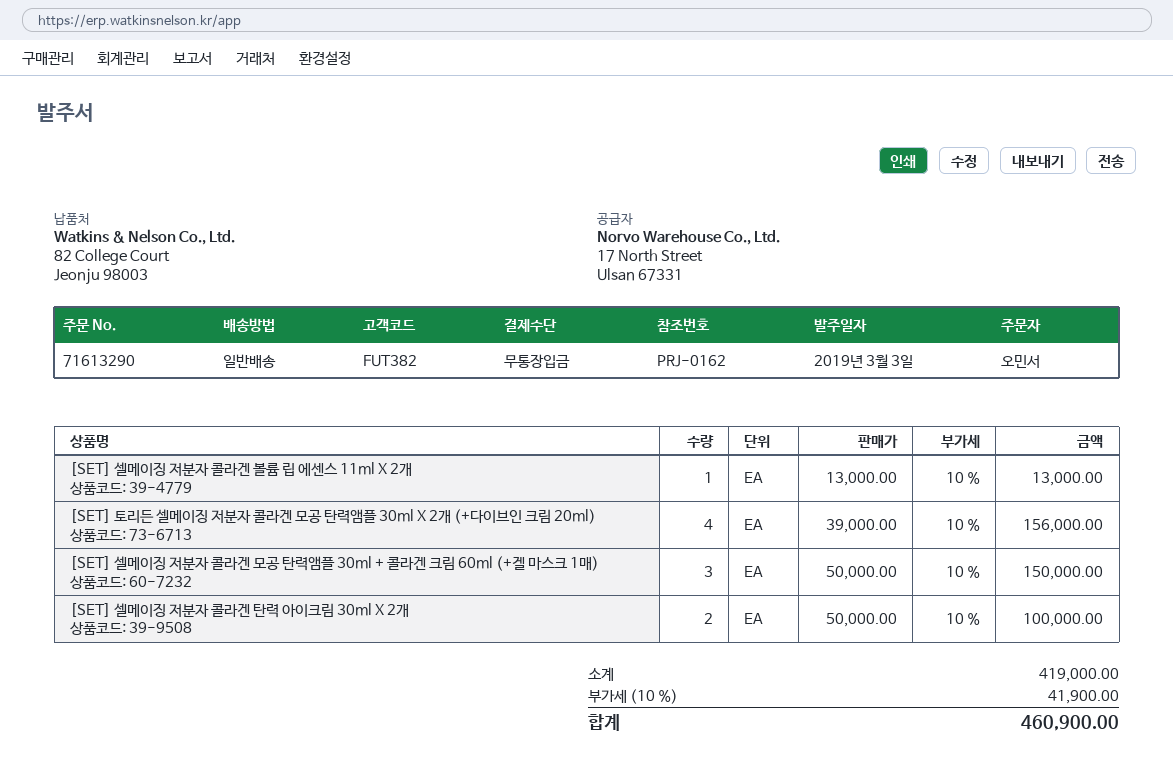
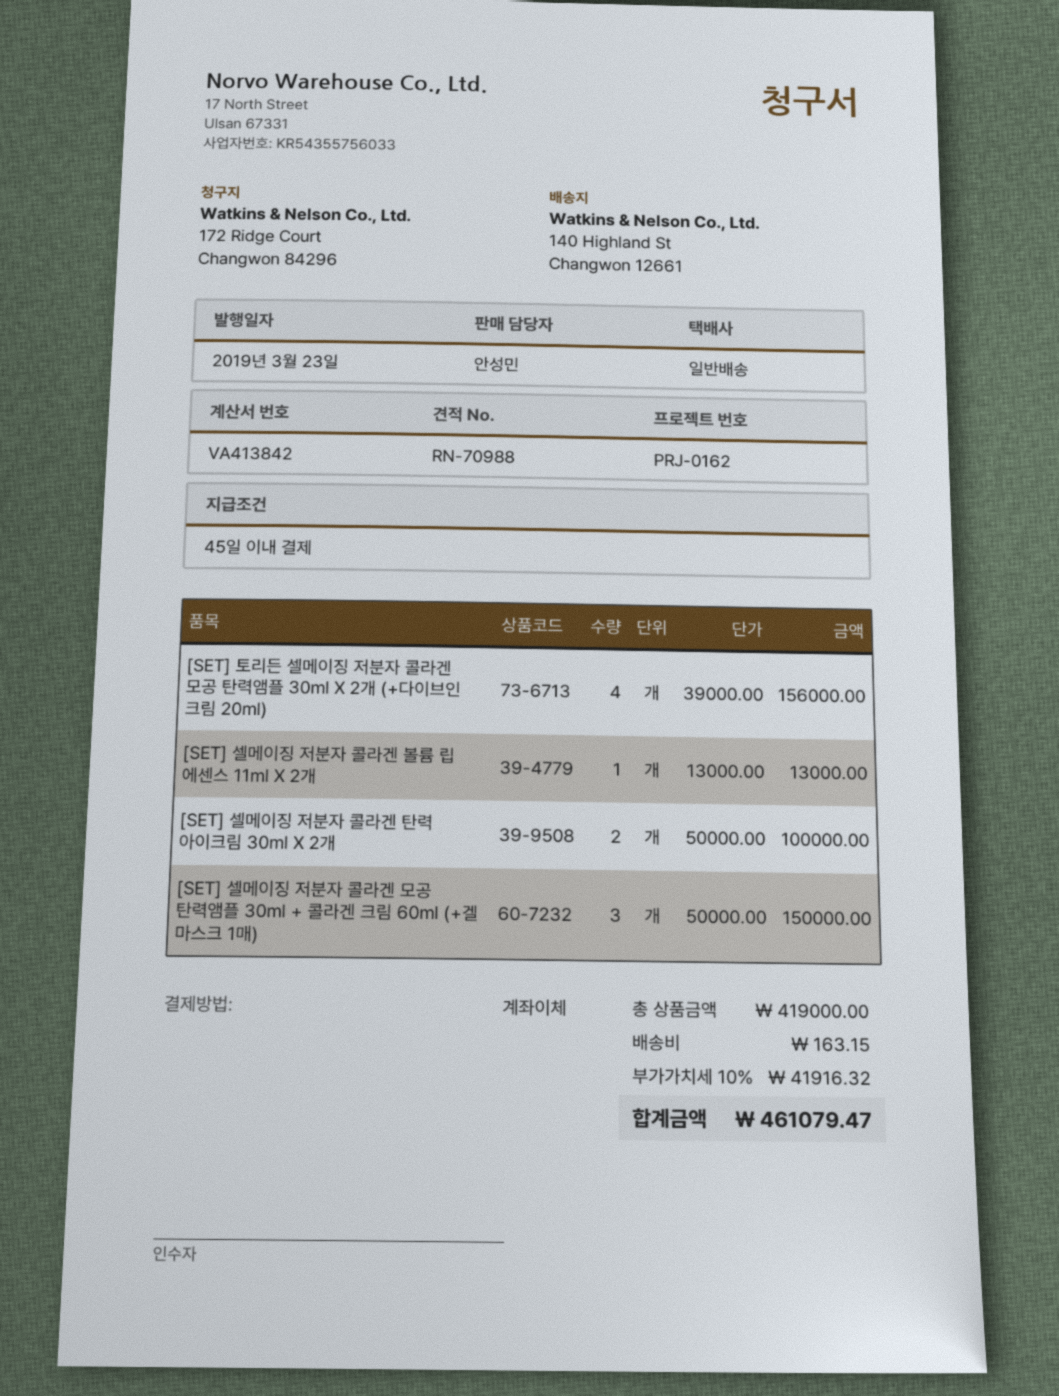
ship to: 82 College Court, Jeonju 98003 -> 140 Highland St, Changwon 12661
shipping: none -> 163.15
tax: 10% = 41900.00 -> 10% = 41916.32
total: 460900.00 -> 461079.47

